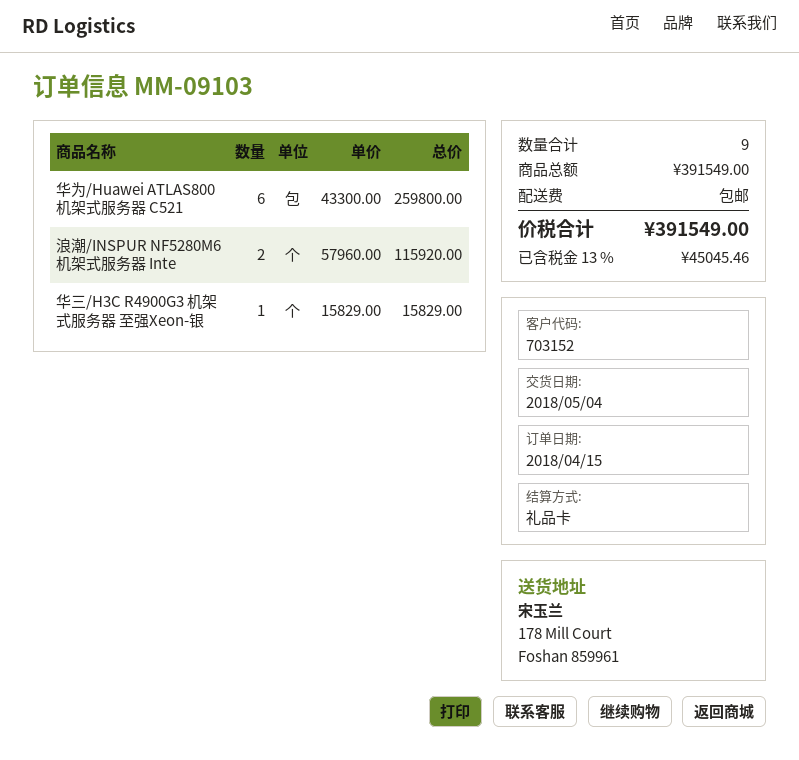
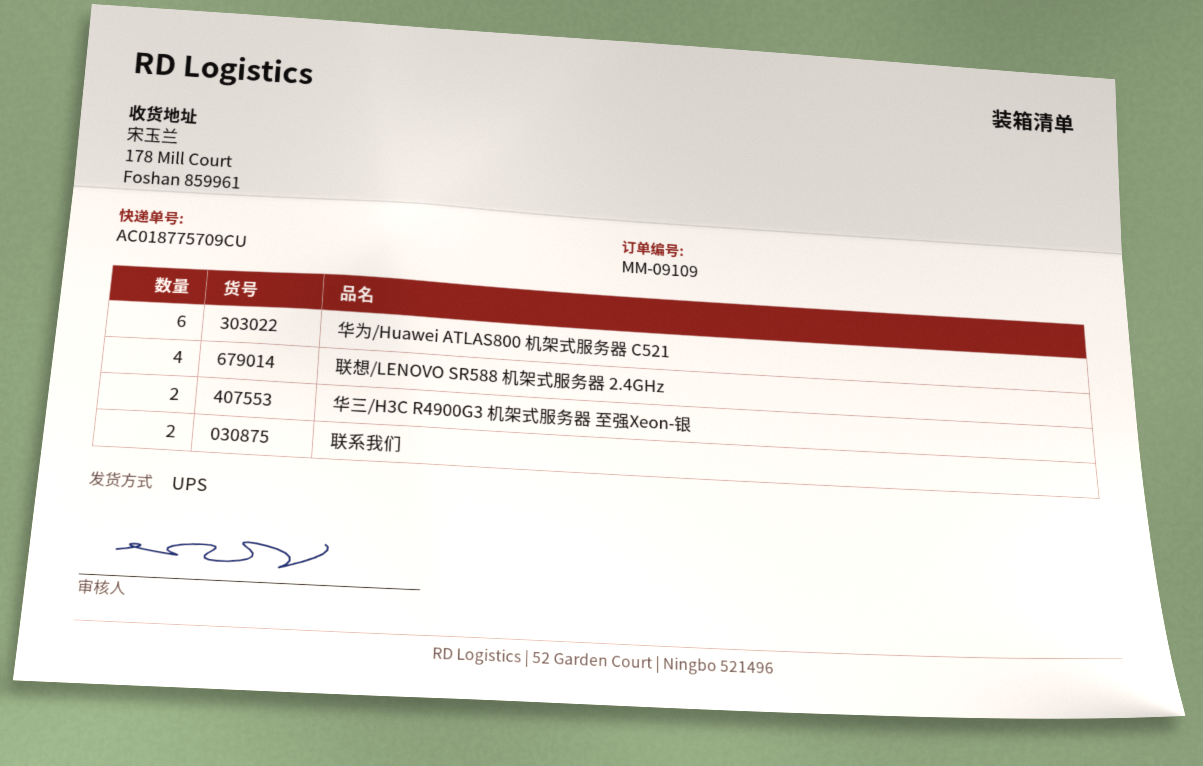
order number: MM-09103 -> MM-09109
浪潮/INSPUR NF5280M6 机架式服务器 Inte: 2 -> none
华三/H3C R4900G3 机架式服务器 至强Xeon-银: 1 -> 2
联想/LENOVO SR588 机架式服务器 2.4GHz: none -> 4
联系我们: none -> 2

